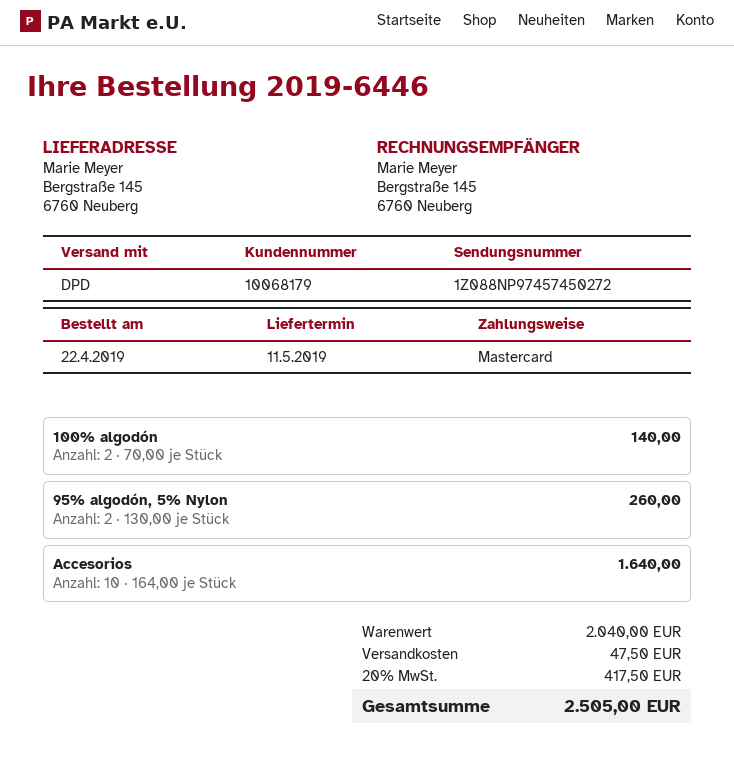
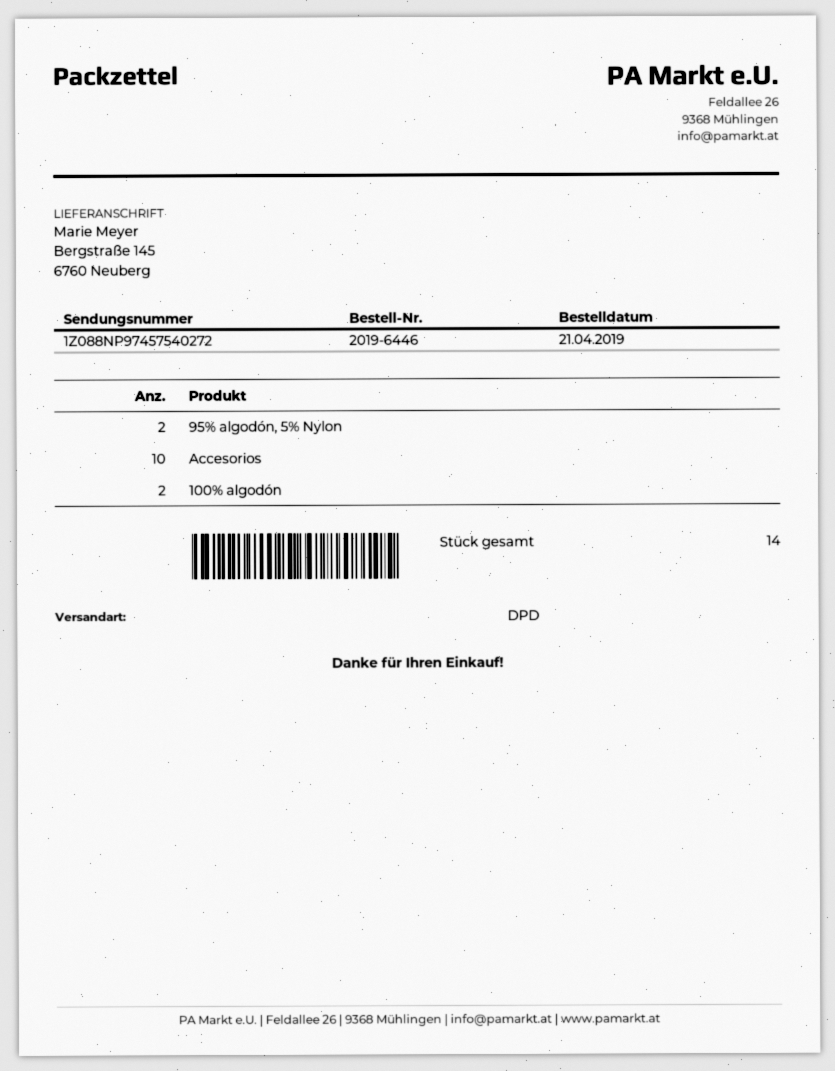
order date: 2019-04-22 -> 2019-04-21
tracking number: 1Z088NP97457450272 -> 1Z088NP97457540272

